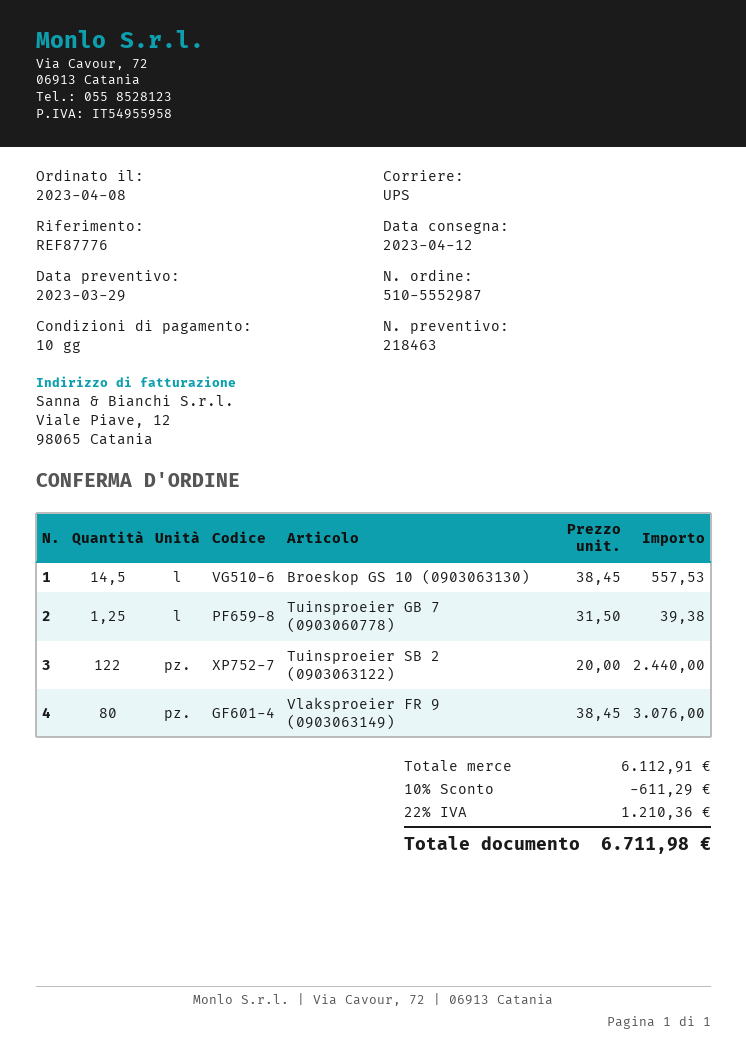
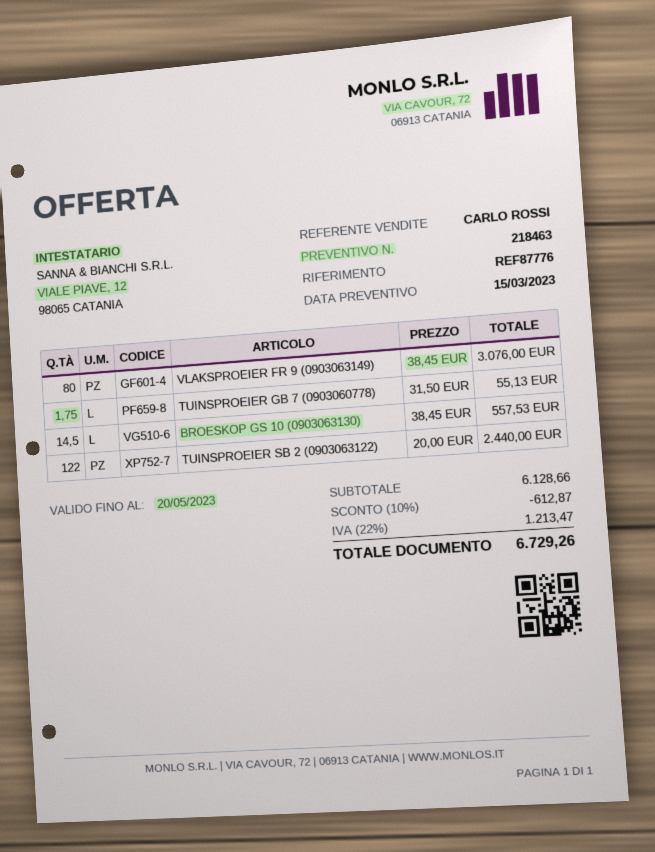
quote date: 2023-03-29 -> 2023-03-15
Tuinsproeier GB 7 (0903060778): 1.25 x 31.50 = 39.38 -> 1.75 x 31.50 = 55.13
subtotal: 6112.91 -> 6128.66
discount: 10% = 611.29 -> 10% = 612.87
tax: 22% = 1210.36 -> 22% = 1213.47
total: 6711.98 -> 6729.26

